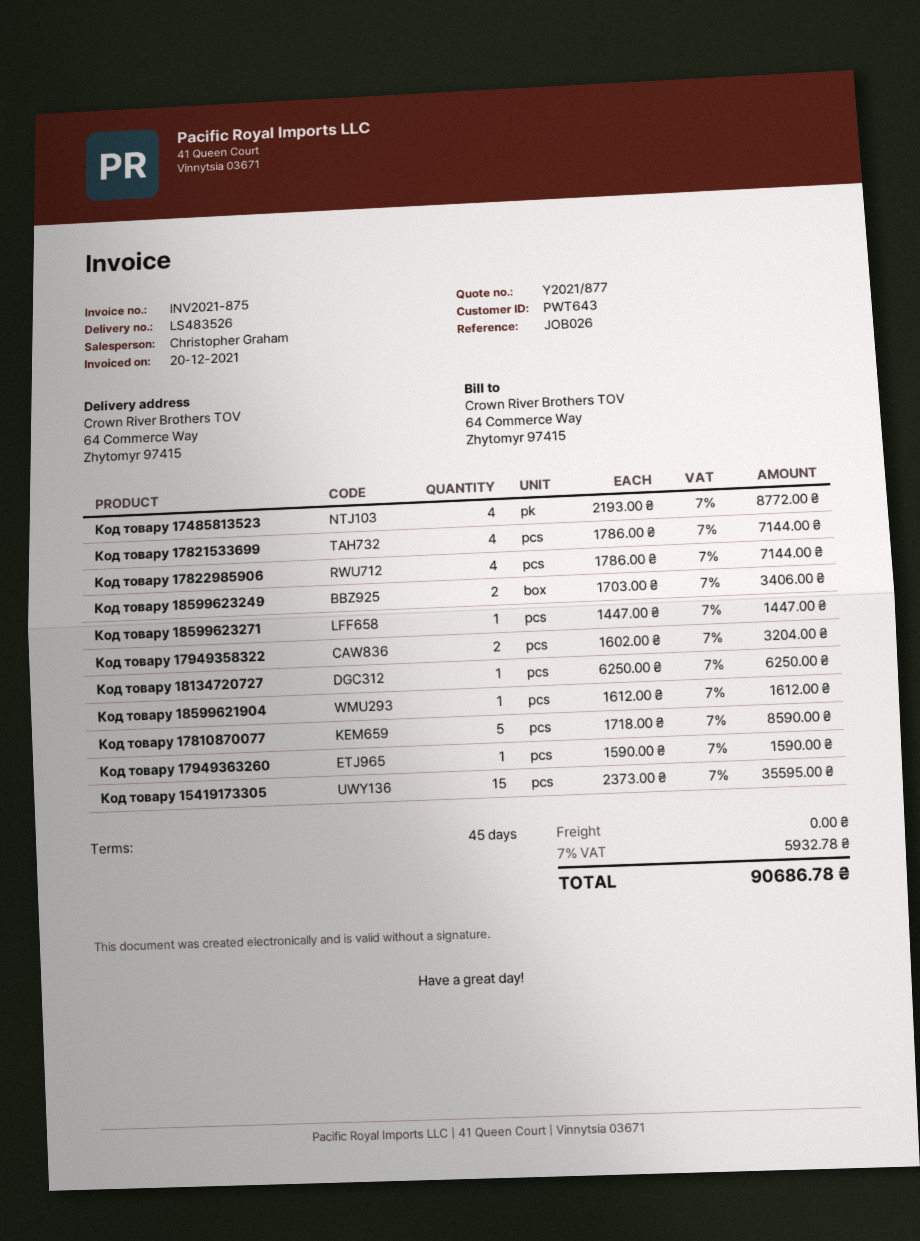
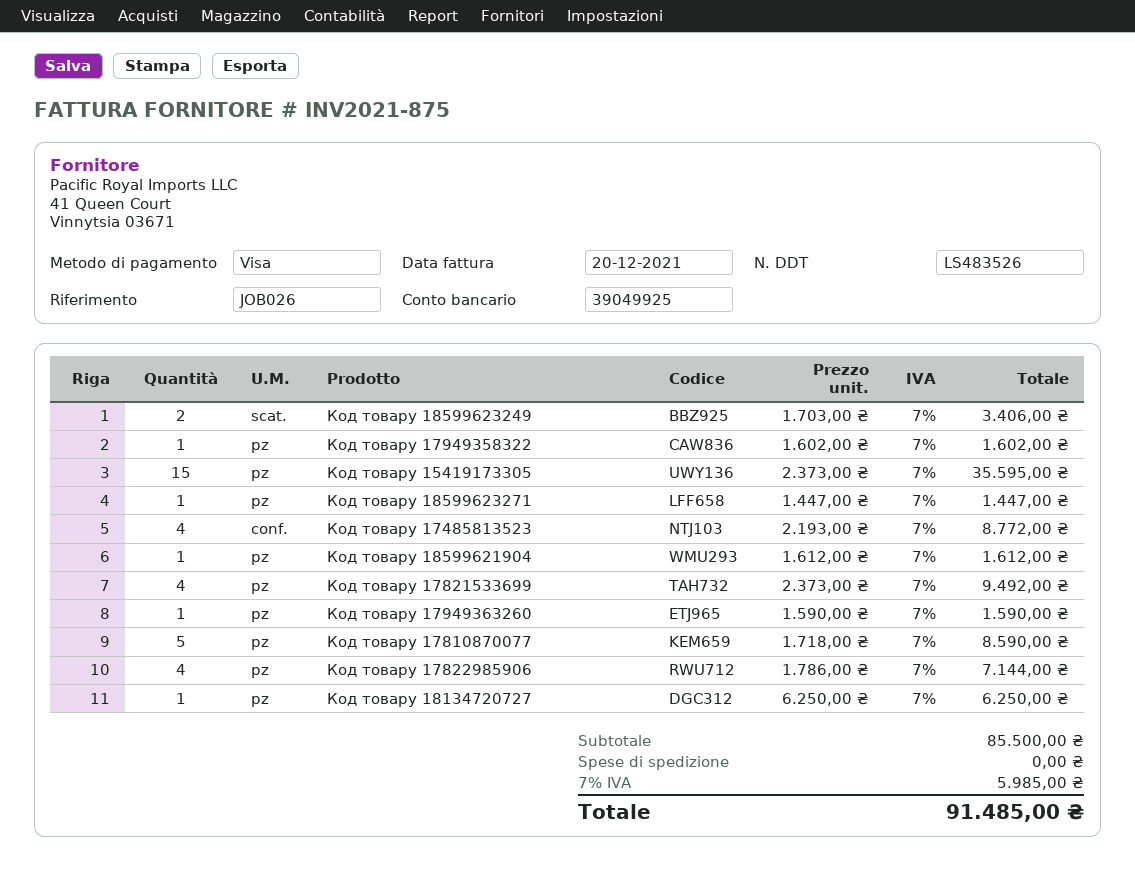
Код товару 17821533699: 4 x 1786.00 = 7144.00 -> 4 x 2373.00 = 9492.00
Код товару 17949358322: 2 x 1602.00 = 3204.00 -> 1 x 1602.00 = 1602.00
tax: 7% = 5932.78 -> 7% = 5985.00
total: 90686.78 -> 91485.00

